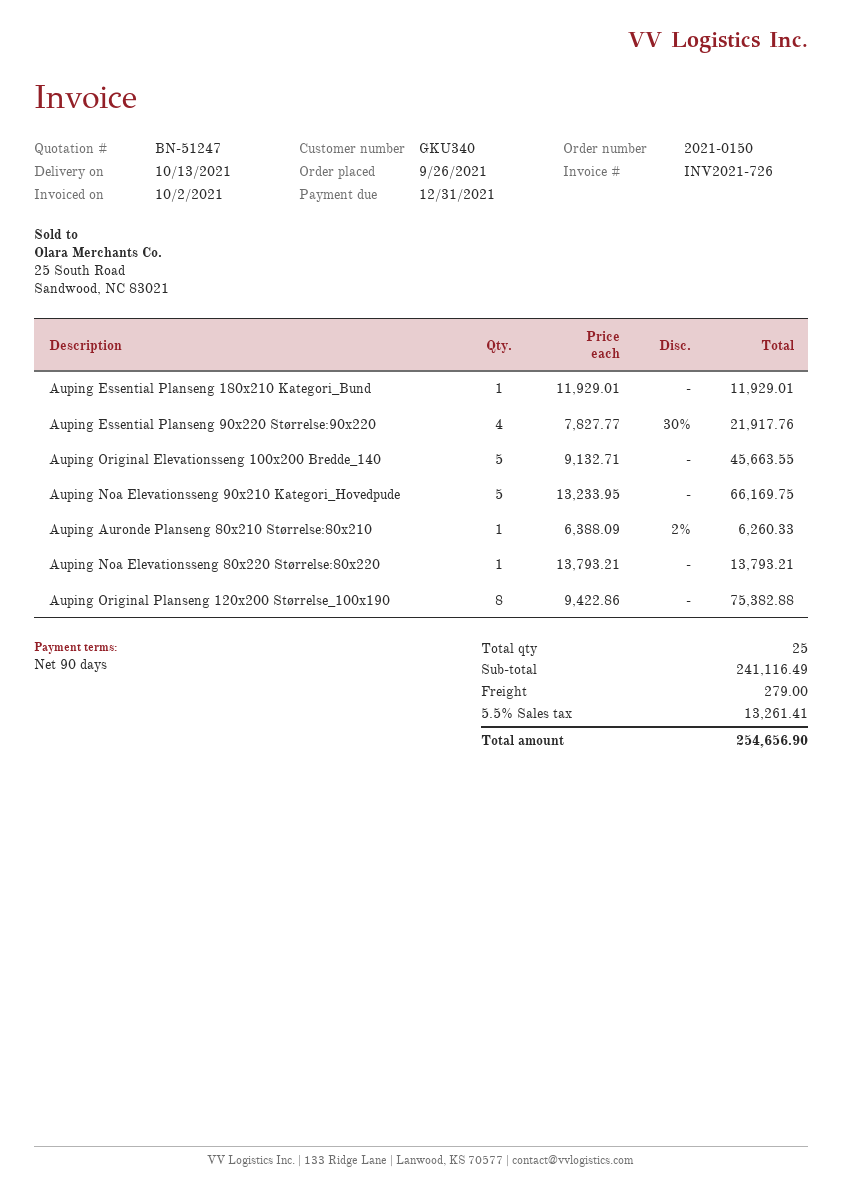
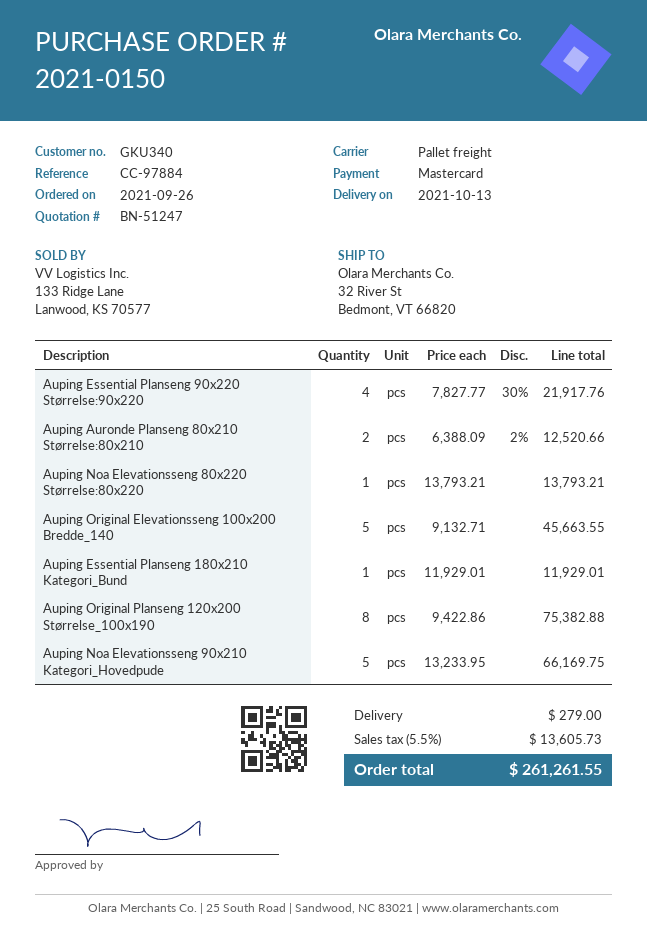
Auping Auronde Planseng 80x210 Størrelse:80x210: 1 x 6388.09 - 2% = 6260.33 -> 2 x 6388.09 - 2% = 12520.66
tax: 5.5% = 13261.41 -> 5.5% = 13605.73
total: 254656.90 -> 261261.55

